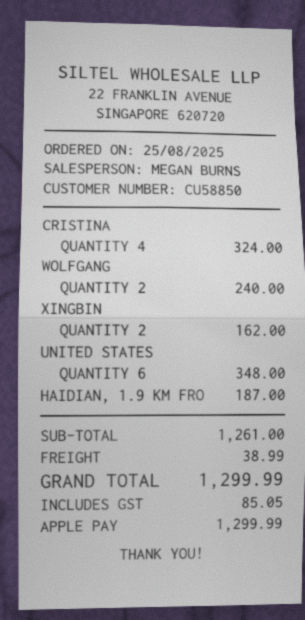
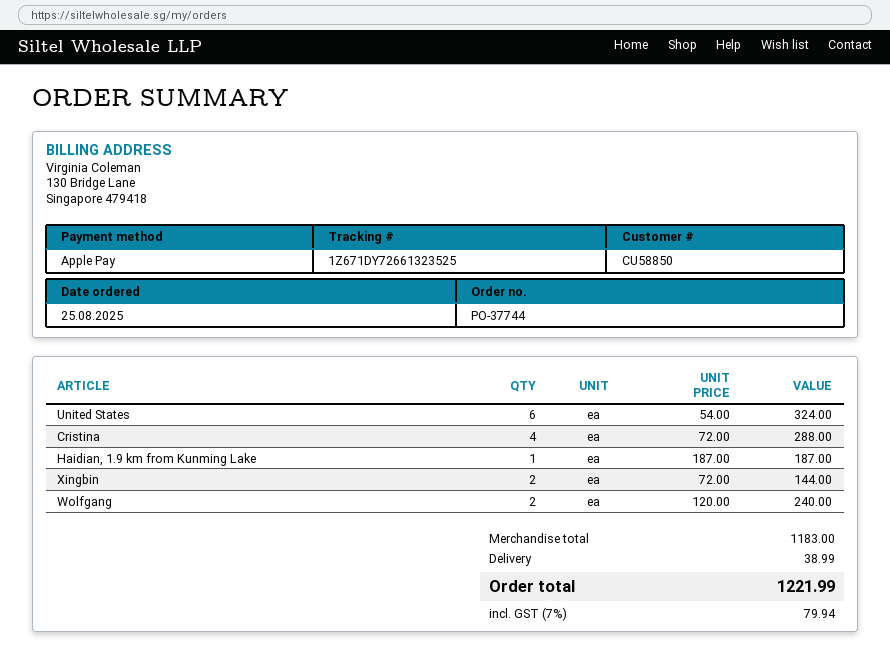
CRISTINA: 4 for 324.00 -> 4 for 288.00
XINGBIN: 2 for 162.00 -> 2 for 144.00
UNITED STATES: 6 for 348.00 -> 6 for 324.00
subtotal: 1261.00 -> 1183.00
tax: 85.05 -> 79.94
total: 1299.99 -> 1221.99

